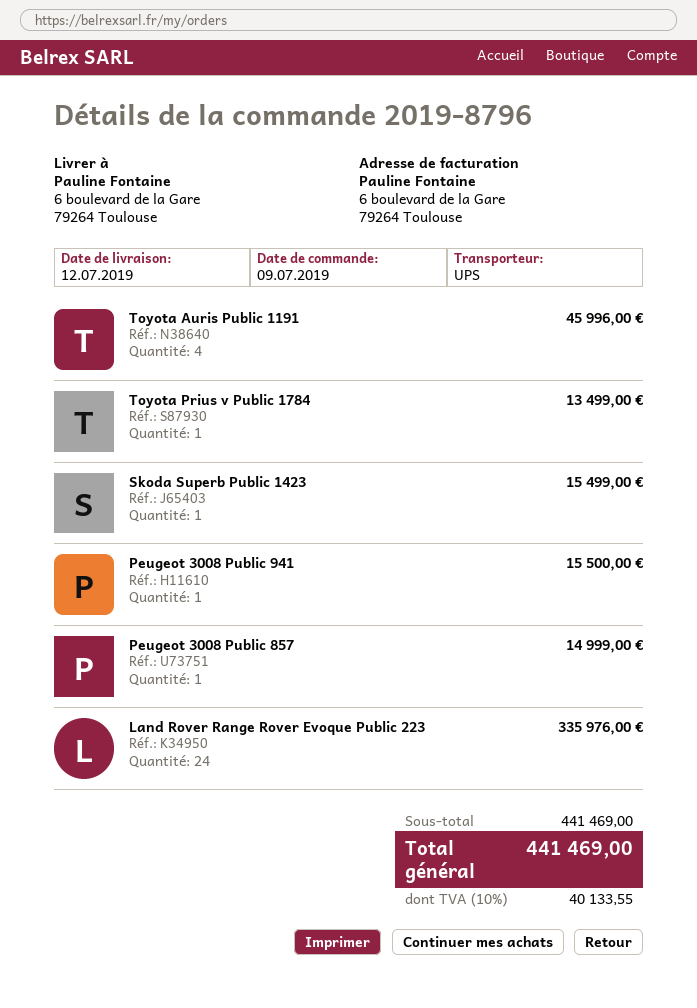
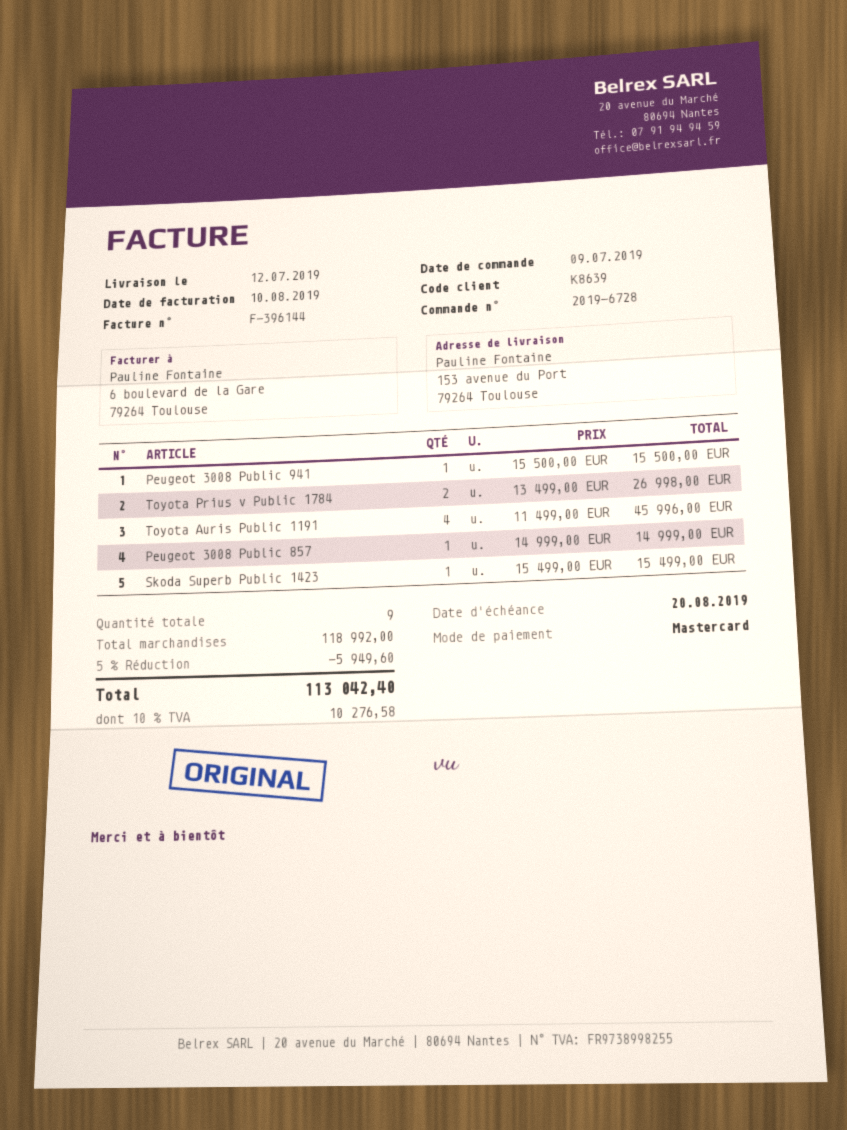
order number: 2019-8796 -> 2019-6728
ship to: 6 boulevard de la Gare, 79264 Toulouse -> 153 avenue du Port, 79264 Toulouse
Toyota Prius v Public 1784: 1 for 13499.00 -> 2 for 26998.00
Land Rover Range Rover Evoque Public 223: 24 for 335976.00 -> none
subtotal: 441469.00 -> 118992.00
discount: none -> 5% = 5949.60
tax: 10% = 40133.55 -> 10% = 10276.58
total: 441469.00 -> 113042.40

